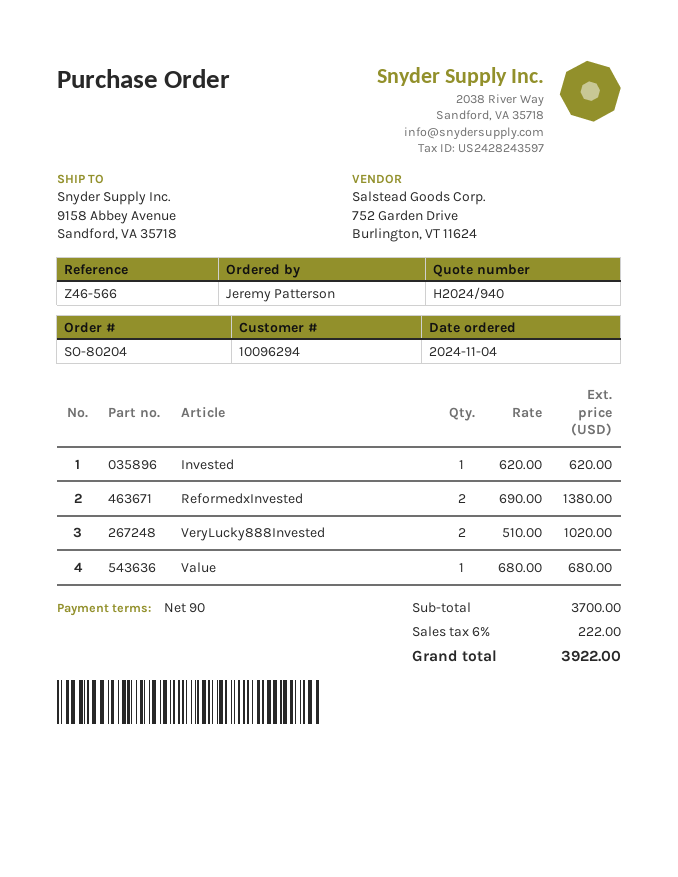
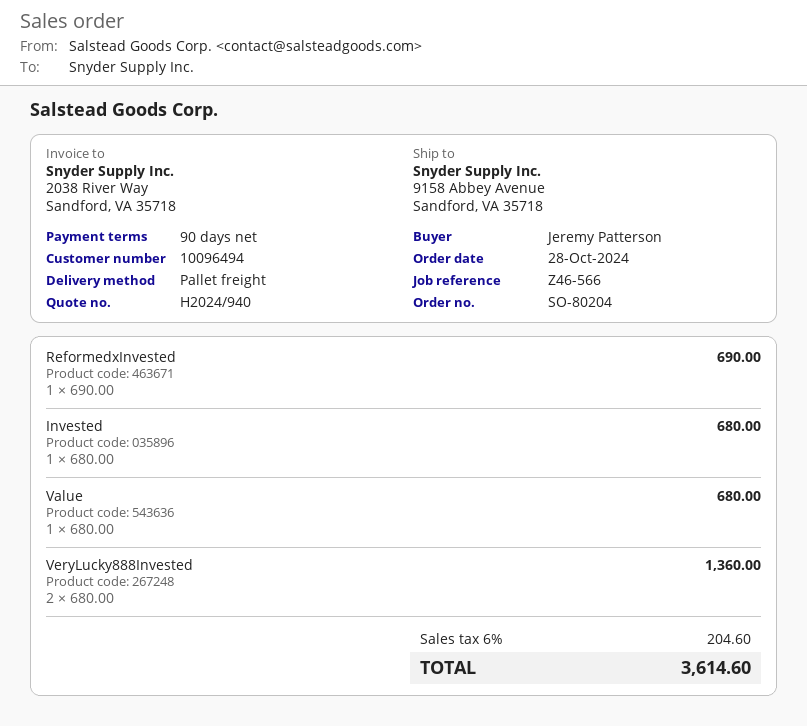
order date: 2024-11-04 -> 2024-10-28
customer number: 10096294 -> 10096494
Invested: 1 x 620.00 = 620.00 -> 1 x 680.00 = 680.00
ReformedxInvested: 2 x 690.00 = 1380.00 -> 1 x 690.00 = 690.00
VeryLucky888Invested: 2 x 510.00 = 1020.00 -> 2 x 680.00 = 1360.00
tax: 6% = 222.00 -> 6% = 204.60
total: 3922.00 -> 3614.60

